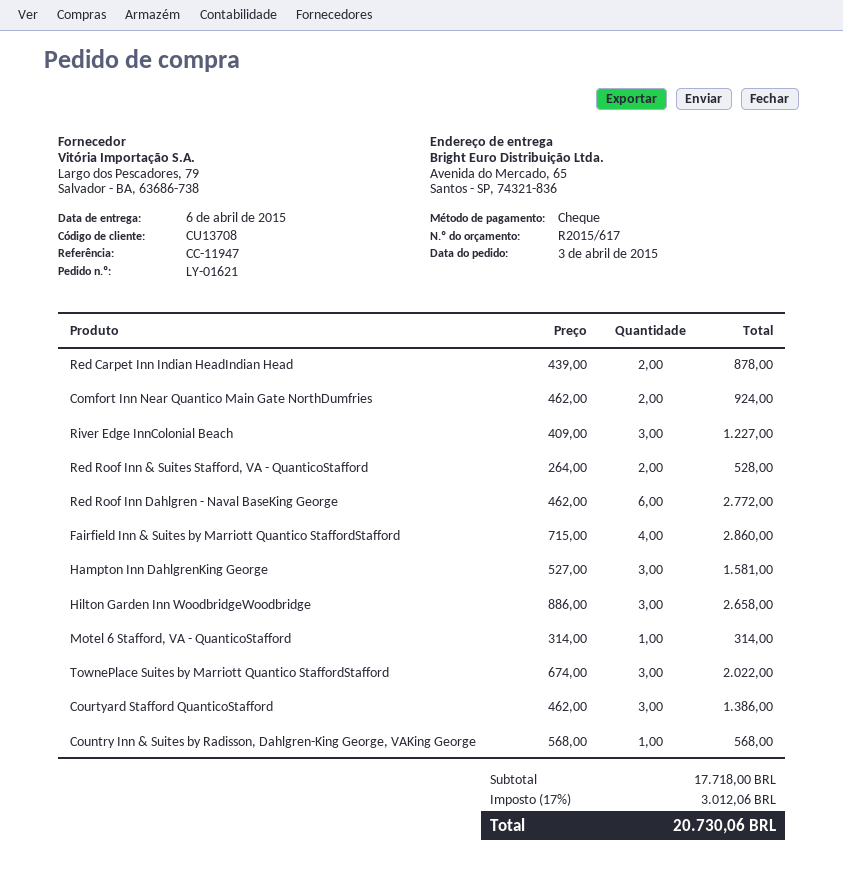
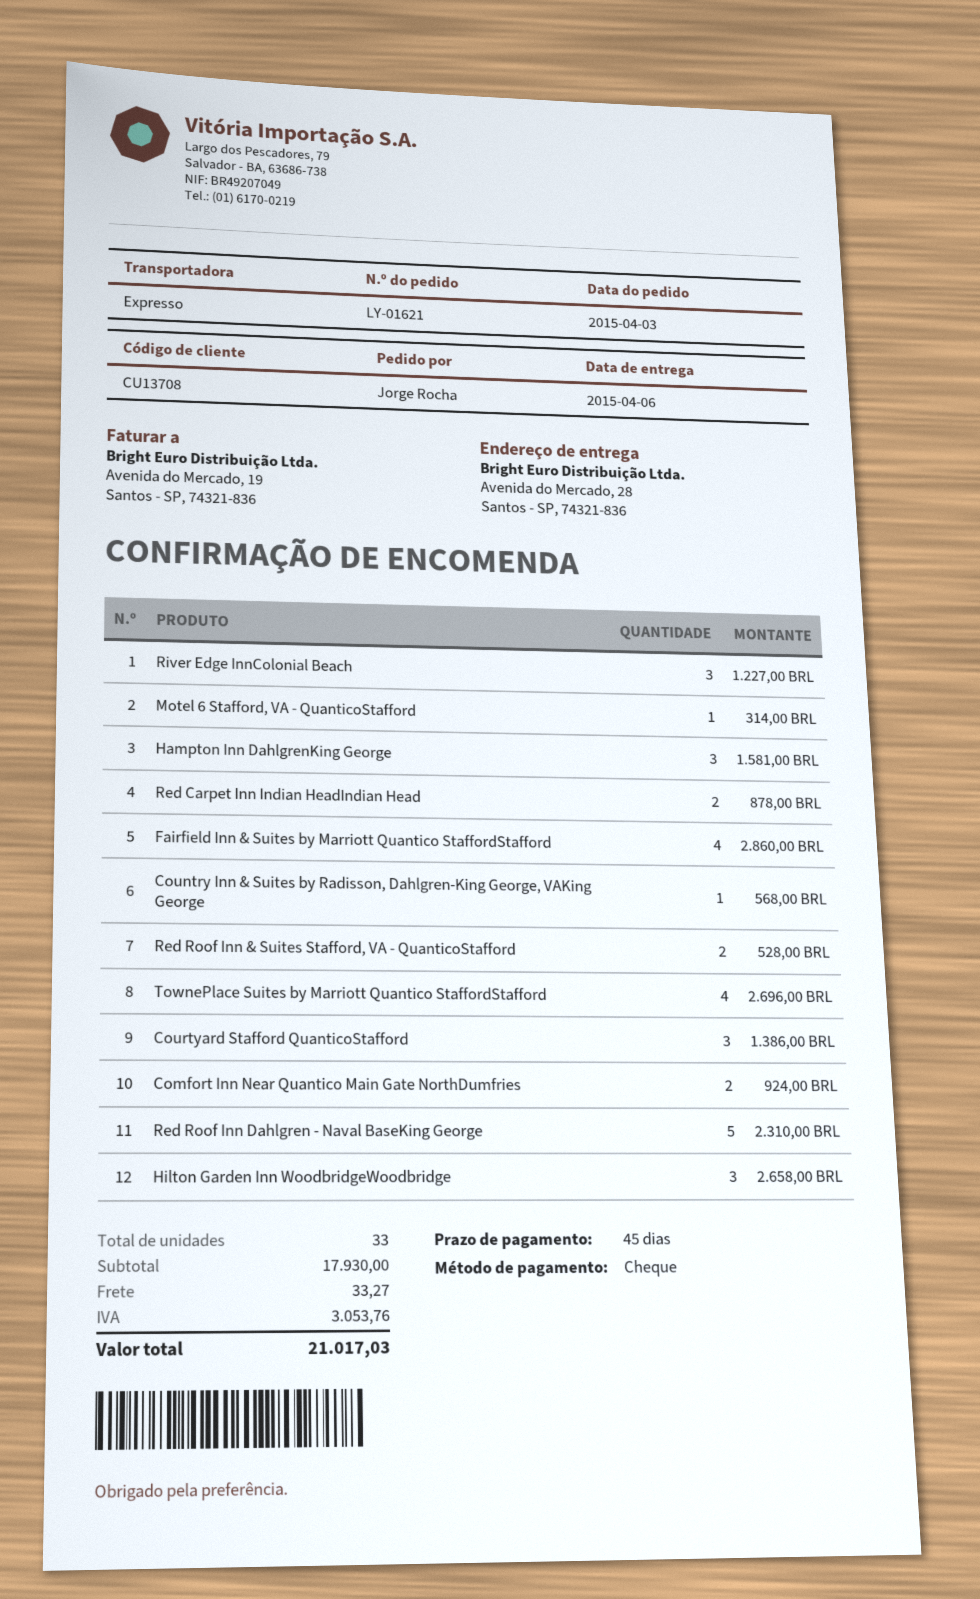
ship to: Avenida do Mercado, 65, Santos - SP, 74321-836 -> Avenida do Mercado, 28, Santos - SP, 74321-836
Red Roof Inn Dahlgren - Naval BaseKing George: 6 for 2772.00 -> 5 for 2310.00
TownePlace Suites by Marriott Quantico StaffordStafford: 3 for 2022.00 -> 4 for 2696.00
subtotal: 17718.00 -> 17930.00
shipping: none -> 33.27
tax: 3012.06 -> 3053.76
total: 20730.06 -> 21017.03

